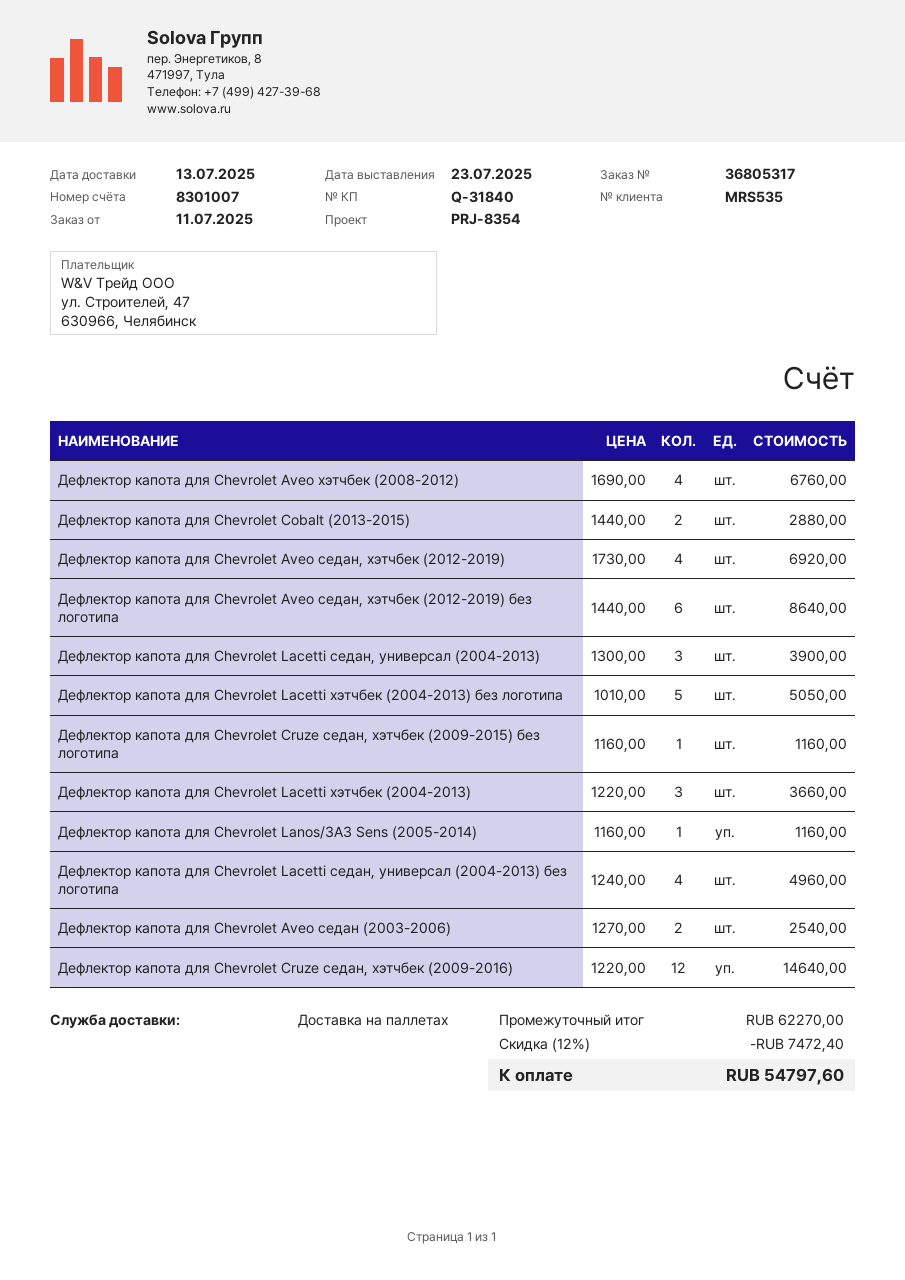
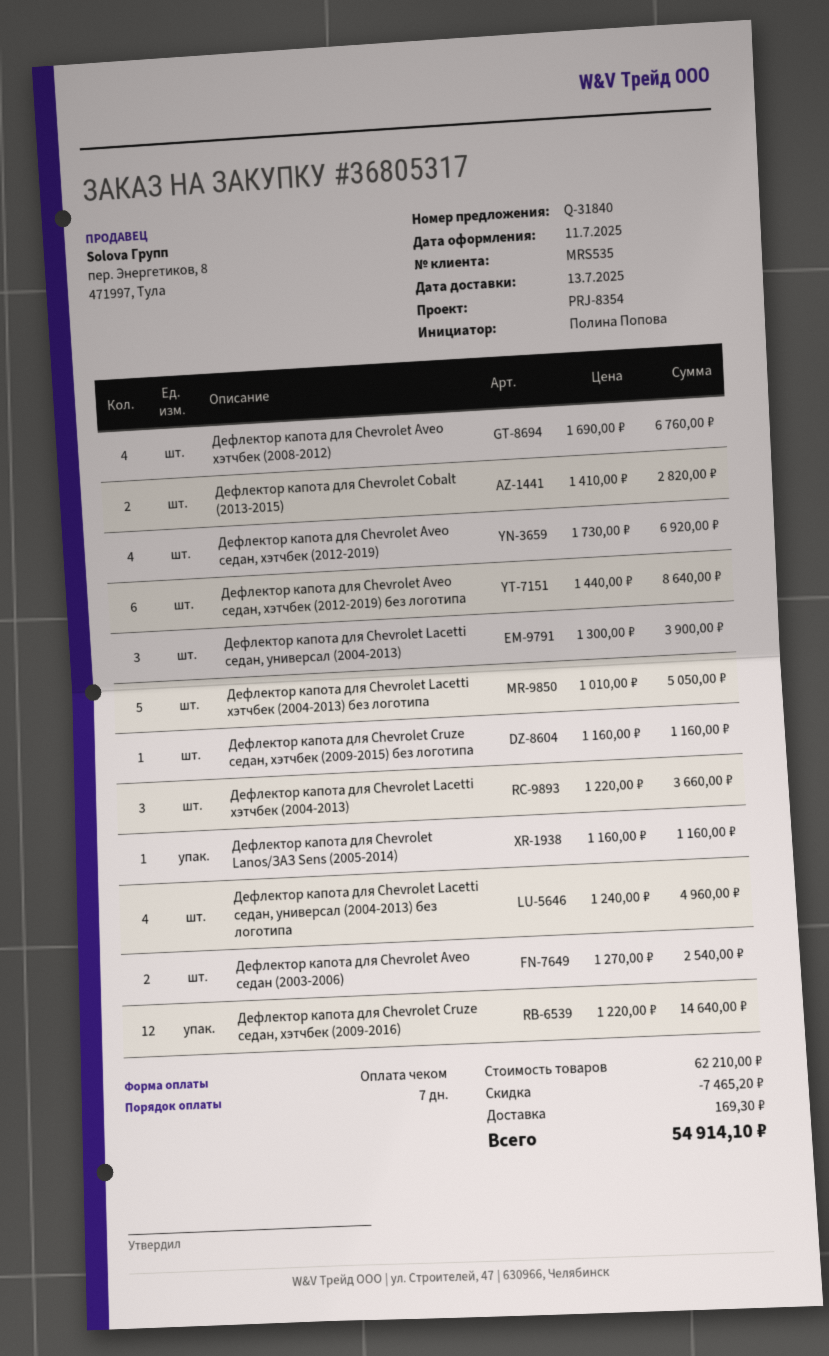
Дефлектор капота для Chevrolet Cobalt (2013-2015): 2 x 1440.00 = 2880.00 -> 2 x 1410.00 = 2820.00
subtotal: 62270.00 -> 62210.00
discount: 7472.40 -> 7465.20
shipping: none -> 169.30
total: 54797.60 -> 54914.10

